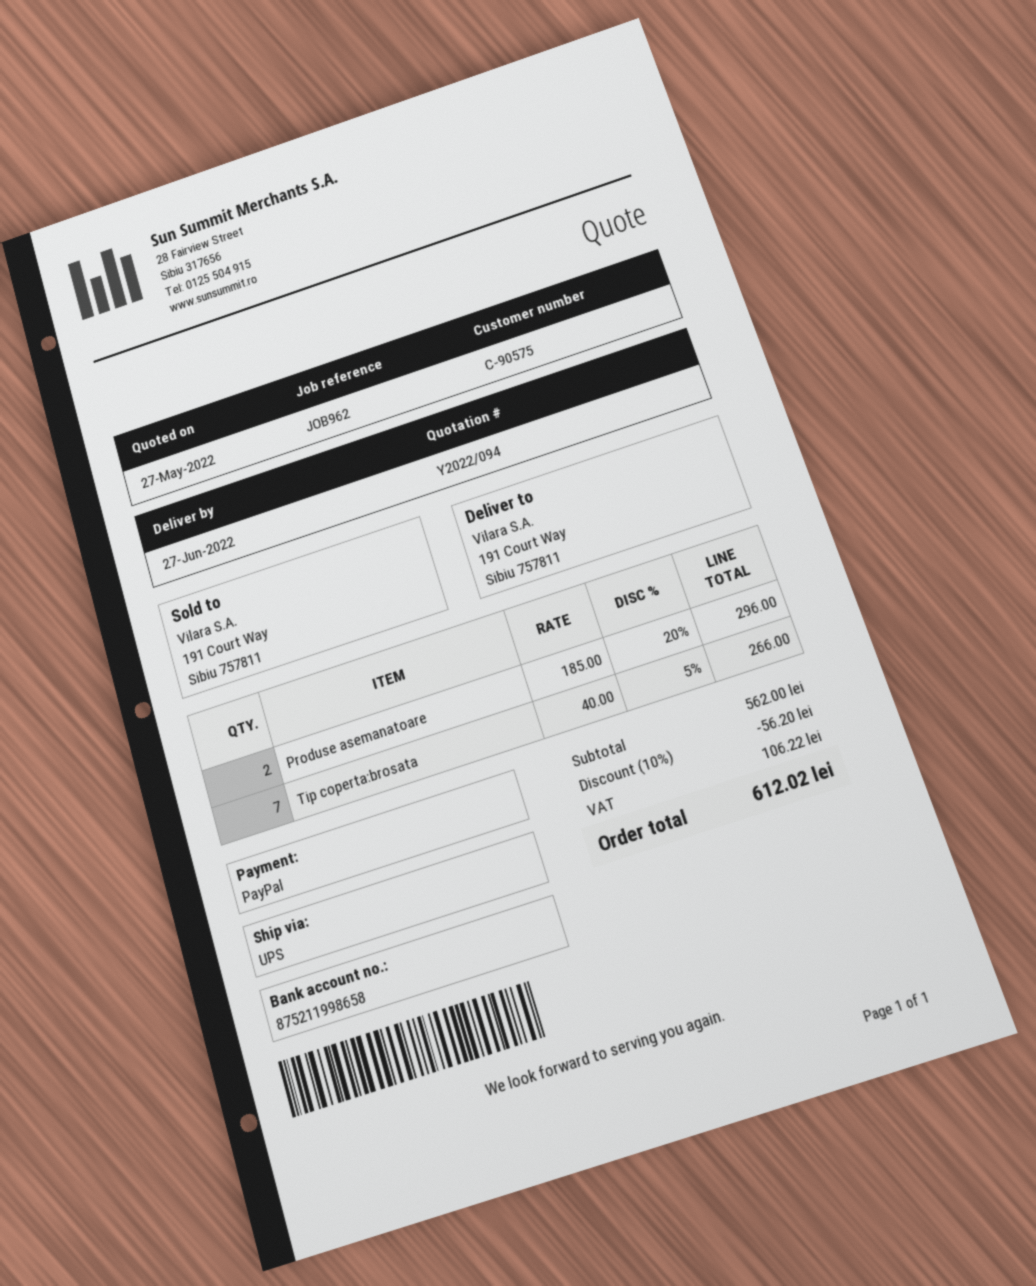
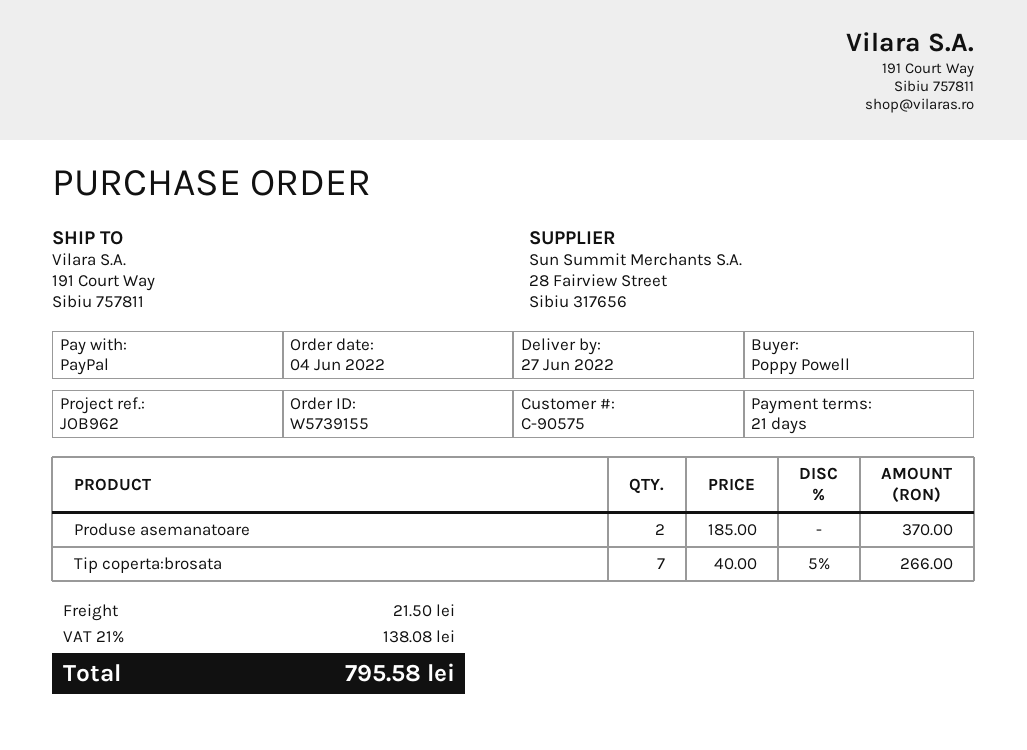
Produse asemanatoare: 2 x 185.00 - 20% = 296.00 -> 2 x 185.00 = 370.00
discount: 10% = 56.20 -> none
shipping: none -> 21.50
tax: 106.22 -> 138.08
total: 612.02 -> 795.58

